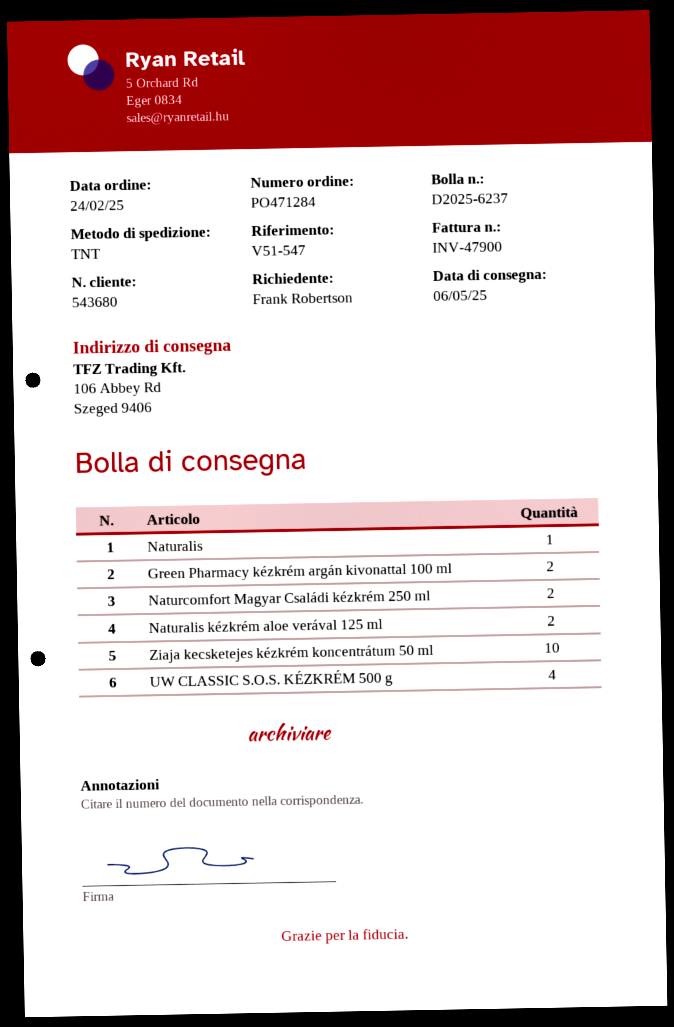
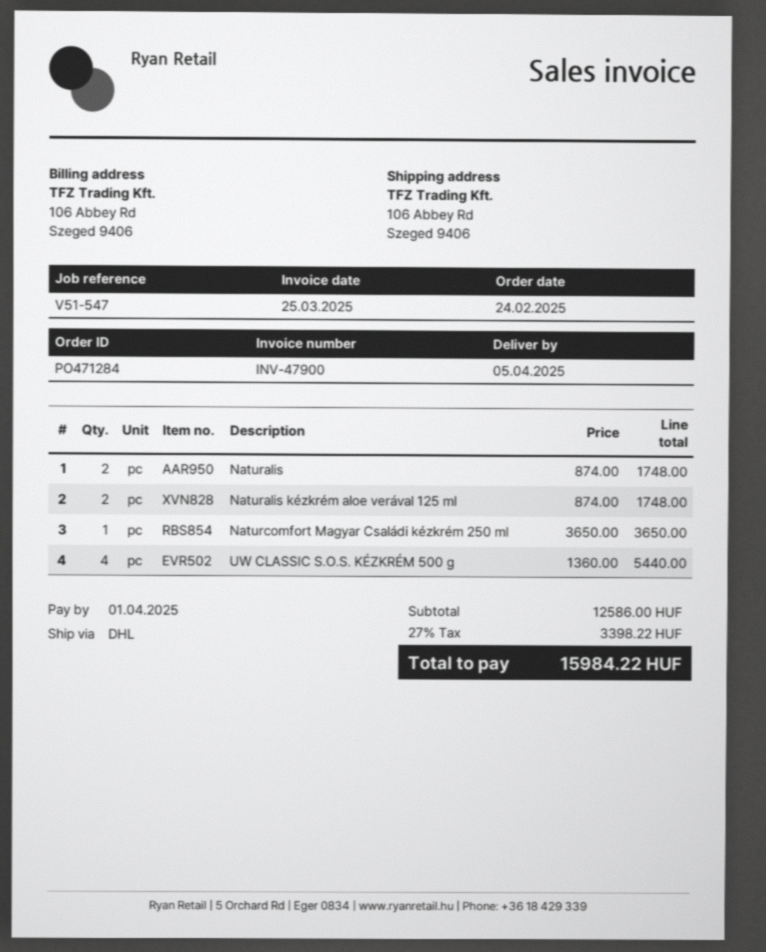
delivery date: 2025-05-06 -> 2025-04-05
shipping method: TNT -> DHL
Naturalis: 1 -> 2
Green Pharmacy kézkrém argán kivonattal 100 ml: 2 -> none
Naturcomfort Magyar Családi kézkrém 250 ml: 2 -> 1
Ziaja kecsketejes kézkrém koncentrátum 50 ml: 10 -> none

